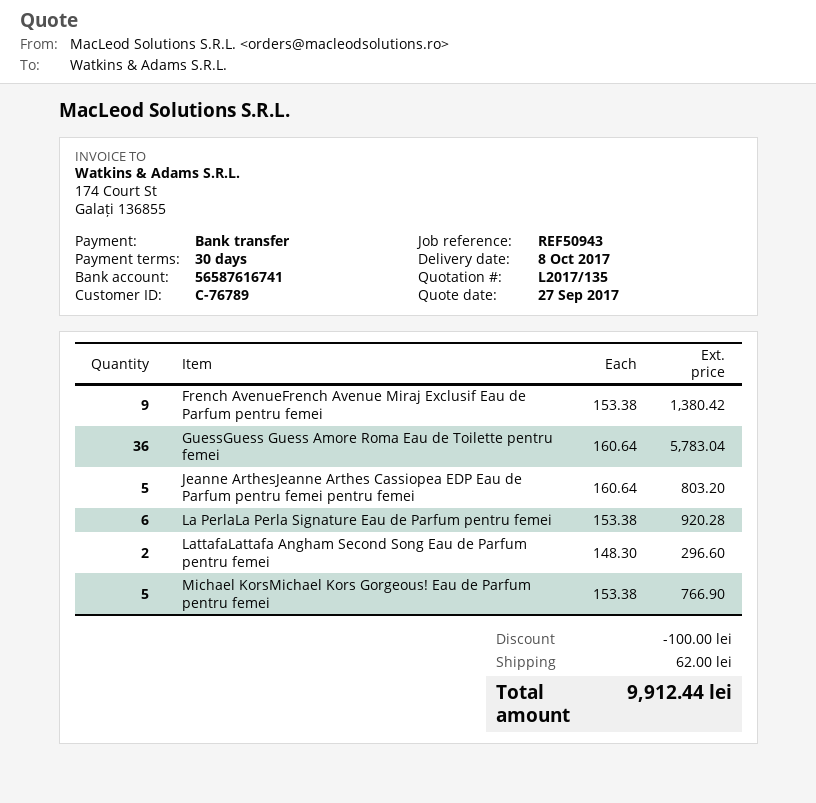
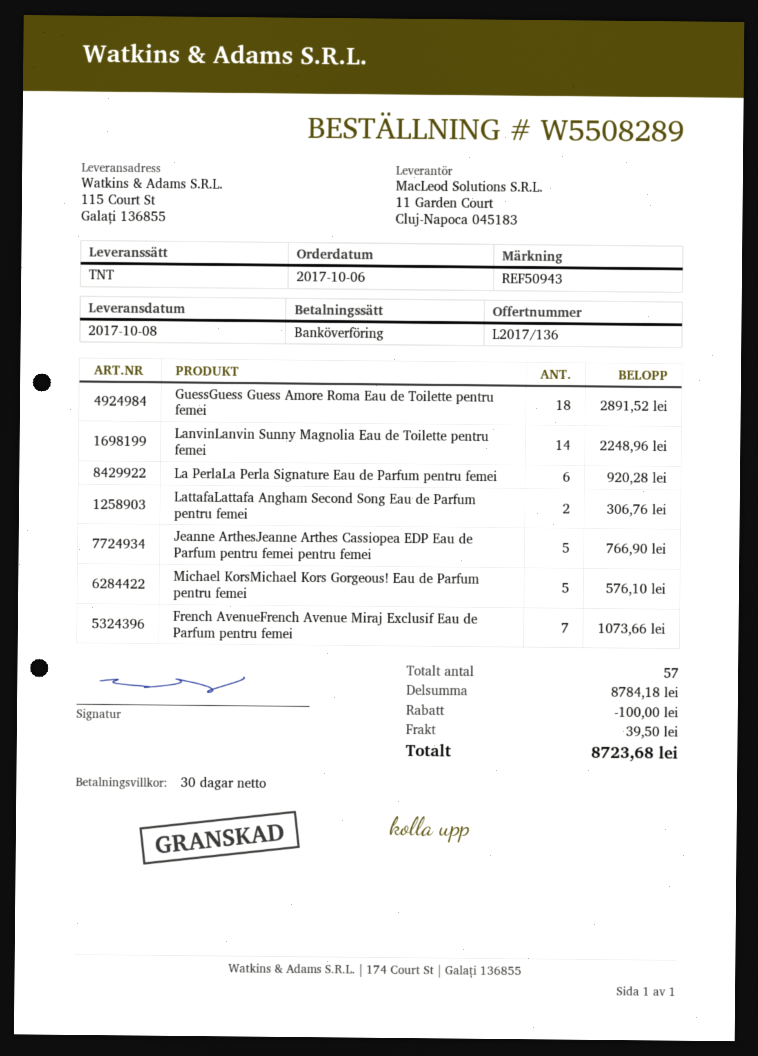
quote number: L2017/135 -> L2017/136
French AvenueFrench Avenue Miraj Exclusif Eau de Parfum pentru femei: 9 for 1380.42 -> 7 for 1073.66
GuessGuess Guess Amore Roma Eau de Toilette pentru femei: 36 for 5783.04 -> 18 for 2891.52
Jeanne ArthesJeanne Arthes Cassiopea EDP Eau de Parfum pentru femei pentru femei: 5 for 803.20 -> 5 for 766.90
LattafaLattafa Angham Second Song Eau de Parfum pentru femei: 2 for 296.60 -> 2 for 306.76
Michael KorsMichael Kors Gorgeous! Eau de Parfum pentru femei: 5 for 766.90 -> 5 for 576.10
LanvinLanvin Sunny Magnolia Eau de Toilette pentru femei: none -> 14 for 2248.96
shipping: 62.00 -> 39.50
total: 9912.44 -> 8723.68

